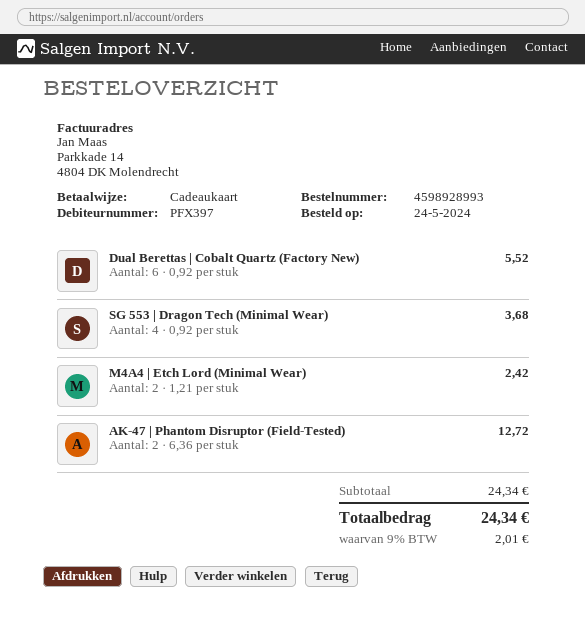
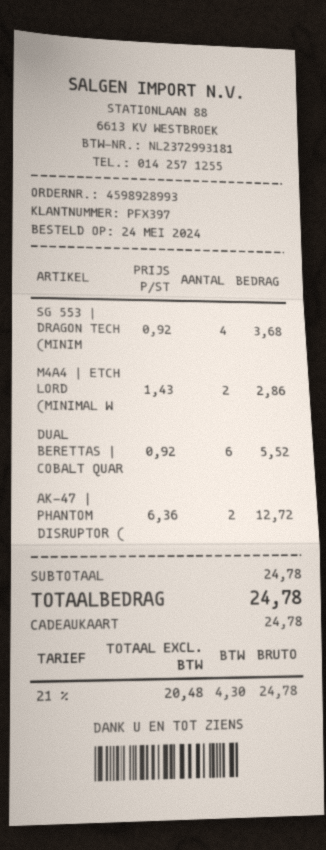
M4A4 | Etch Lord (Minimal Wear): 2 x 1.21 = 2.42 -> 2 x 1.43 = 2.86
subtotal: 24.34 -> 24.78
tax: 9% = 2.01 -> 21% = 4.30
total: 24.34 -> 24.78

